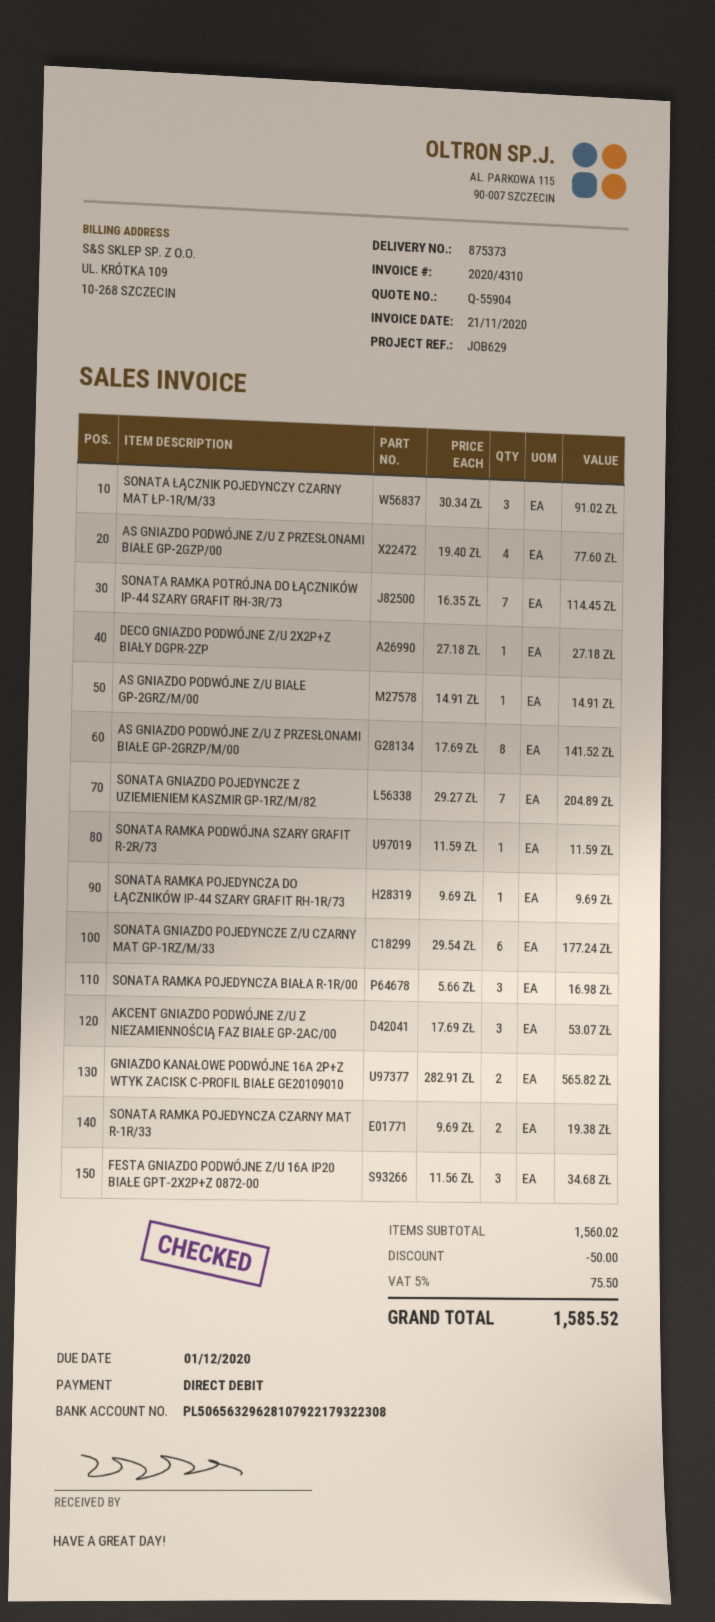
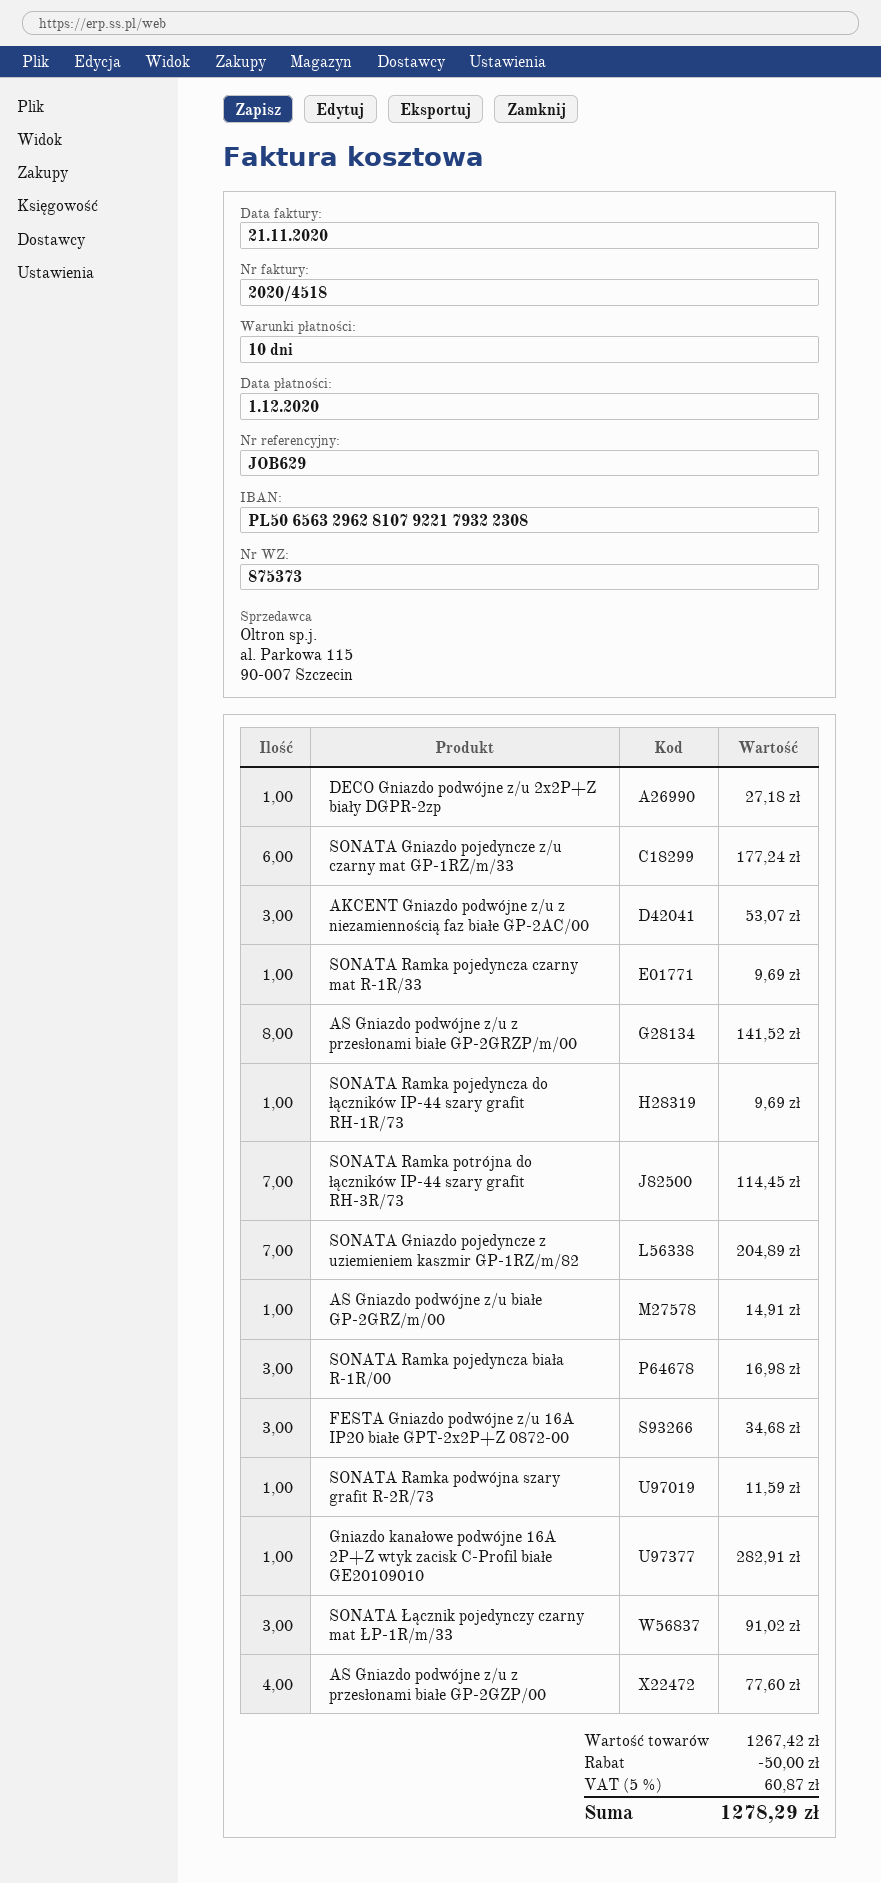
invoice number: 2020/4310 -> 2020/4518
GNIAZDO KANAŁOWE PODWÓJNE 16A 2P+Z WTYK ZACISK C-PROFIL BIAŁE GE20109010: 2 for 565.82 -> 1 for 282.91
SONATA RAMKA POJEDYNCZA CZARNY MAT R-1R/33: 2 for 19.38 -> 1 for 9.69
subtotal: 1560.02 -> 1267.42
tax: 5% = 75.50 -> 5% = 60.87
total: 1585.52 -> 1278.29

